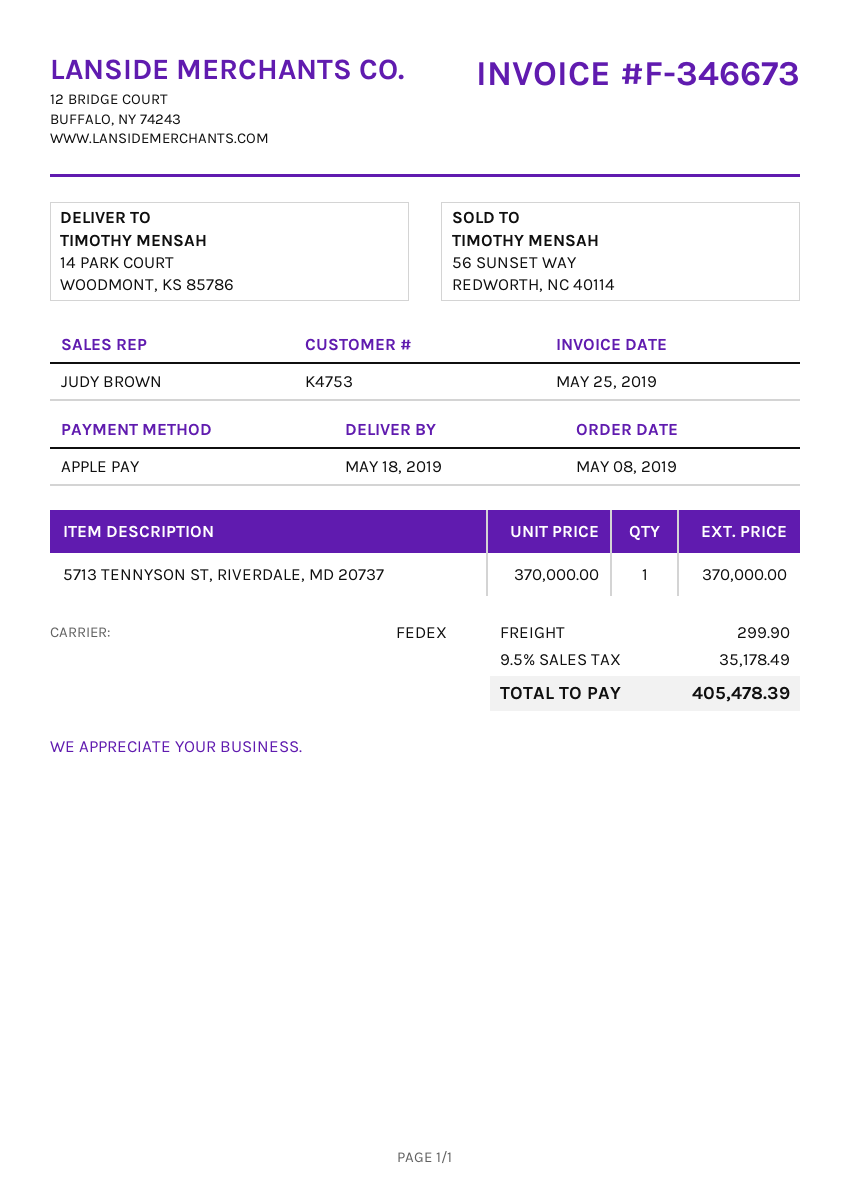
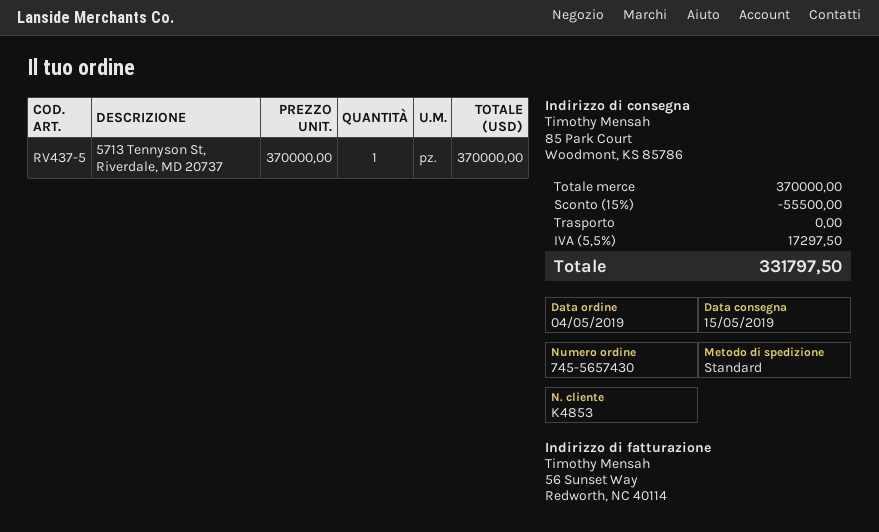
order date: 2019-05-08 -> 2019-05-04
delivery date: 2019-05-18 -> 2019-05-15
customer number: K4753 -> K4853
shipping method: FedEx -> standard
ship to: 14 PARK COURT, WOODMONT, KS 85786 -> 85 Park Court, Woodmont, KS 85786
discount: none -> 15% = 55500.00
shipping: 299.90 -> 0.00
tax: 9.5% = 35178.49 -> 5.5% = 17297.50
total: 405478.39 -> 331797.50

